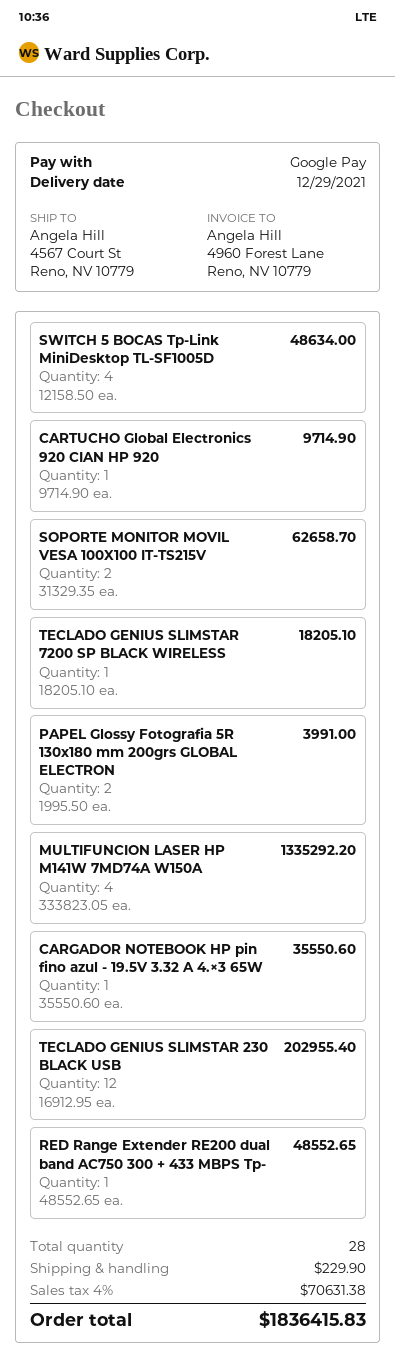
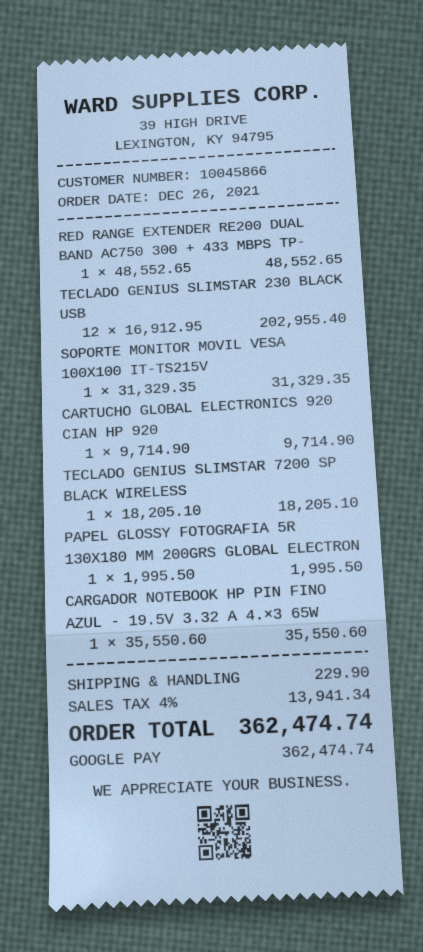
SWITCH 5 BOCAS Tp-Link MiniDesktop TL-SF1005D: 4 x 12158.50 = 48634.00 -> none
SOPORTE MONITOR MOVIL VESA 100X100 IT-TS215V: 2 x 31329.35 = 62658.70 -> 1 x 31329.35 = 31329.35
PAPEL Glossy Fotografia 5R 130x180 mm 200grs GLOBAL ELECTRON: 2 x 1995.50 = 3991.00 -> 1 x 1995.50 = 1995.50
MULTIFUNCION LASER HP M141W 7MD74A W150A: 4 x 333823.05 = 1335292.20 -> none
tax: 4% = 70631.38 -> 4% = 13941.34
total: 1836415.83 -> 362474.74

